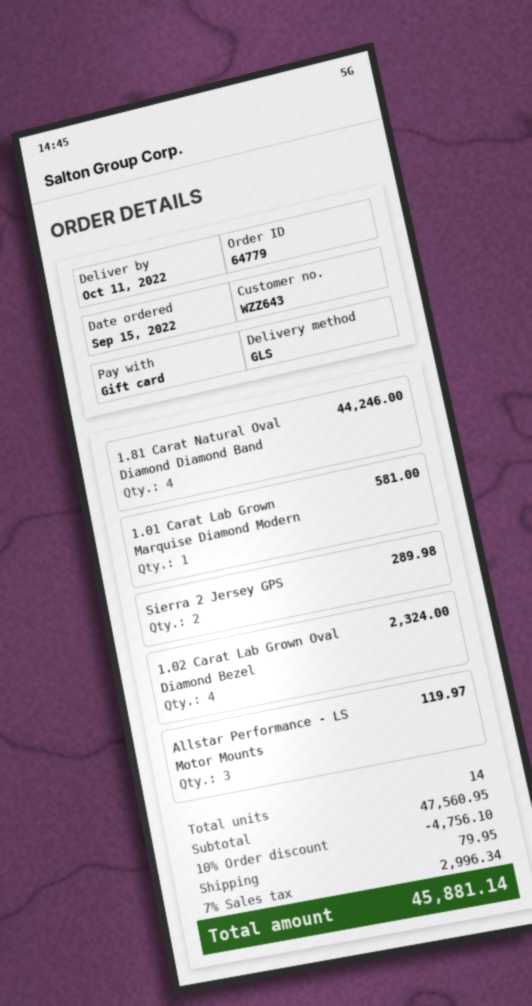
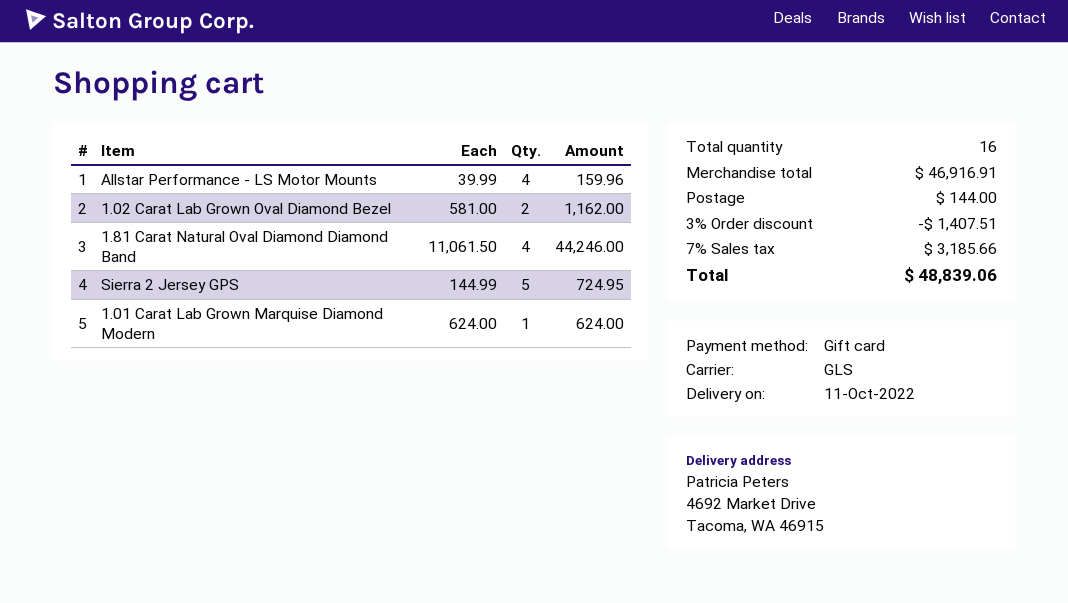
1.01 Carat Lab Grown Marquise Diamond Modern: 1 for 581.00 -> 1 for 624.00
Sierra 2 Jersey GPS: 2 for 289.98 -> 5 for 724.95
1.02 Carat Lab Grown Oval Diamond Bezel: 4 for 2324.00 -> 2 for 1162.00
Allstar Performance - LS Motor Mounts: 3 for 119.97 -> 4 for 159.96
total quantity: 14 -> 16
subtotal: 47560.95 -> 46916.91
discount: 10% = 4756.10 -> 3% = 1407.51
shipping: 79.95 -> 144.00
tax: 7% = 2996.34 -> 7% = 3185.66
total: 45881.14 -> 48839.06

